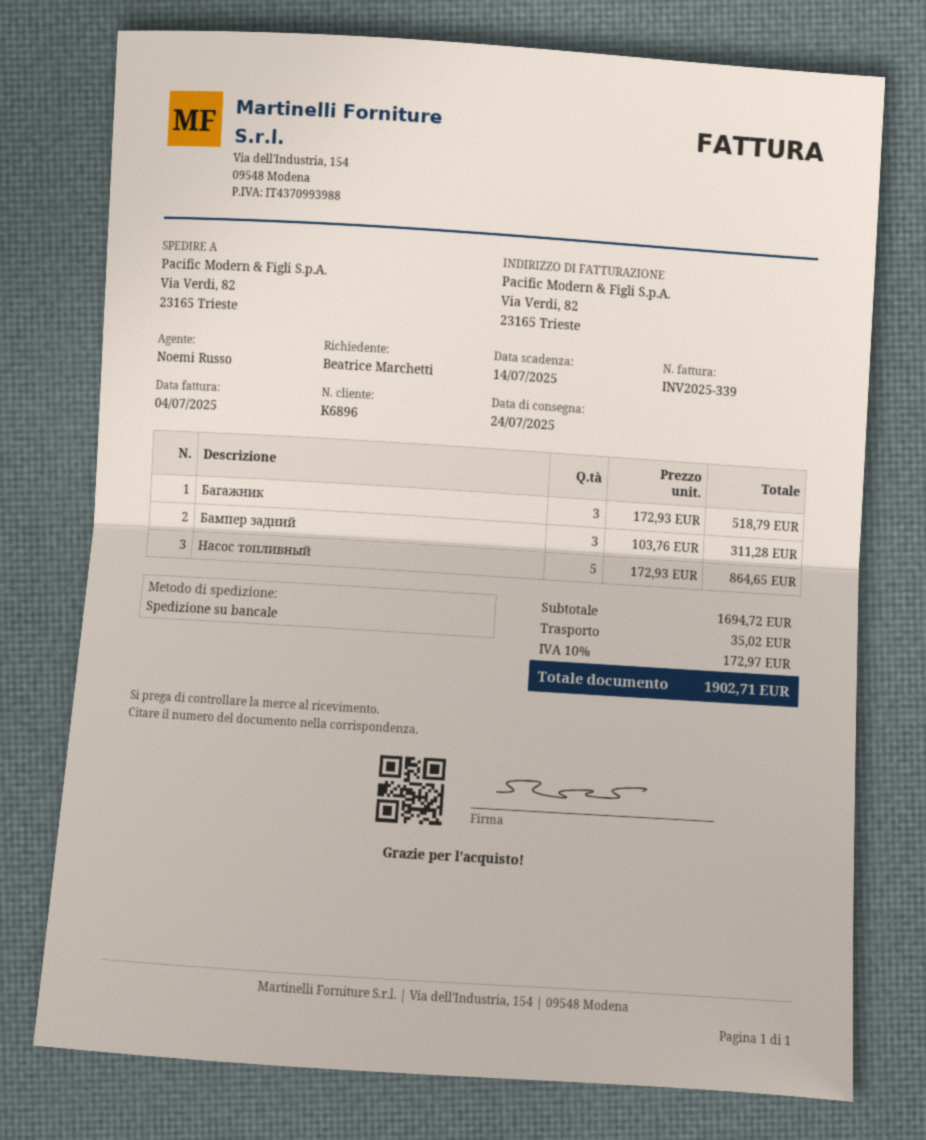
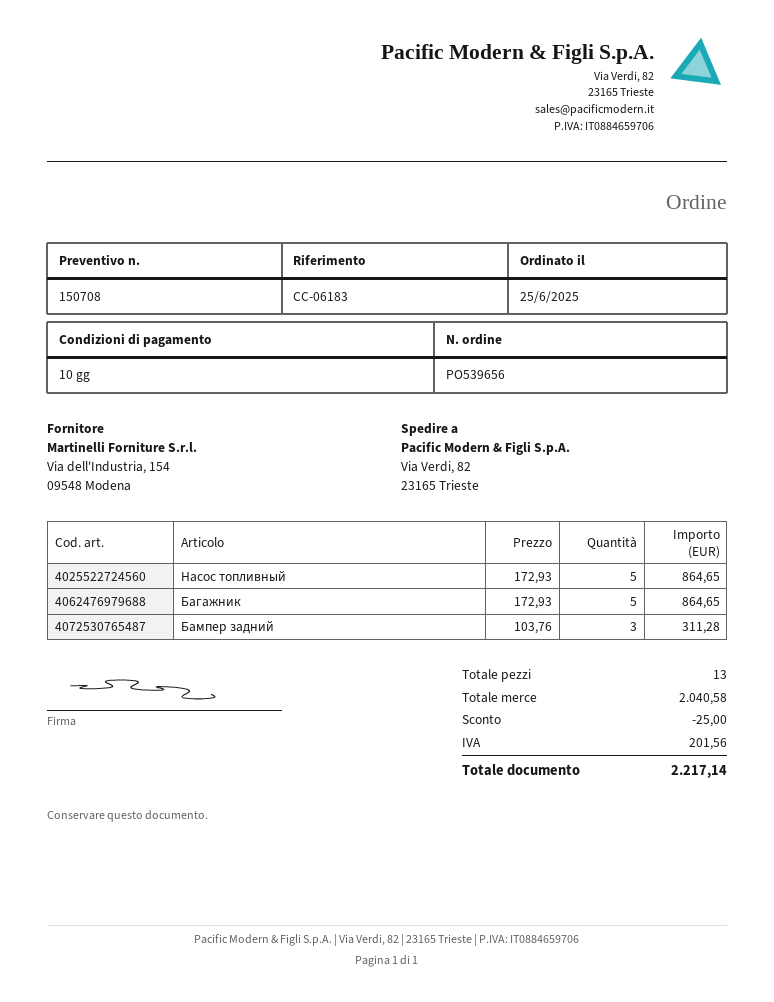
Багажник: 3 x 172.93 = 518.79 -> 5 x 172.93 = 864.65
subtotal: 1694.72 -> 2040.58
discount: none -> 25.00
shipping: 35.02 -> none
tax: 172.97 -> 201.56
total: 1902.71 -> 2217.14

